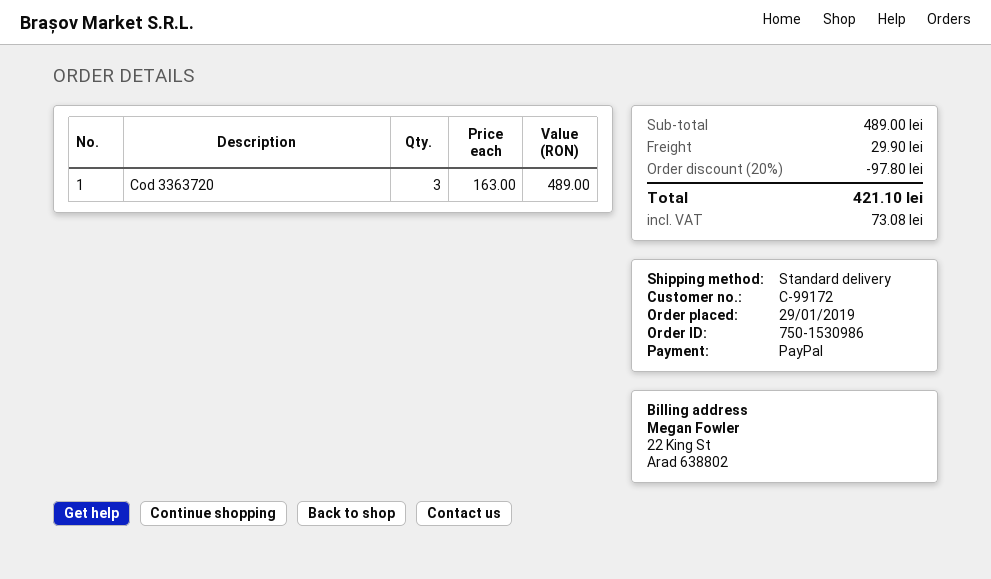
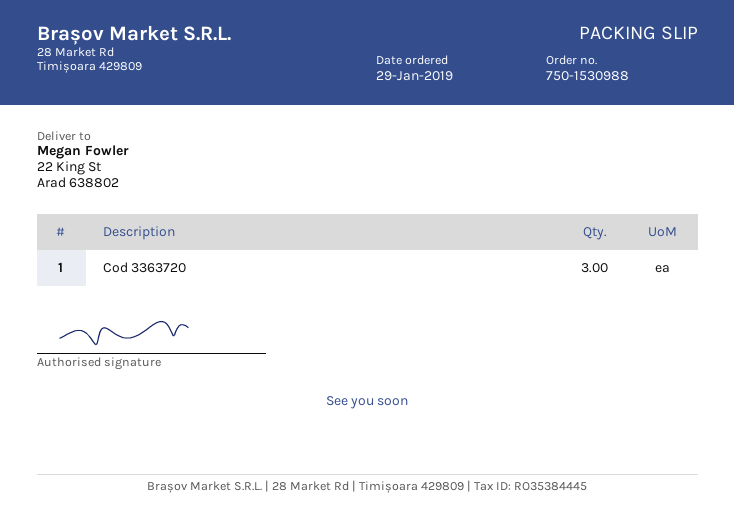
order number: 750-1530986 -> 750-1530988

